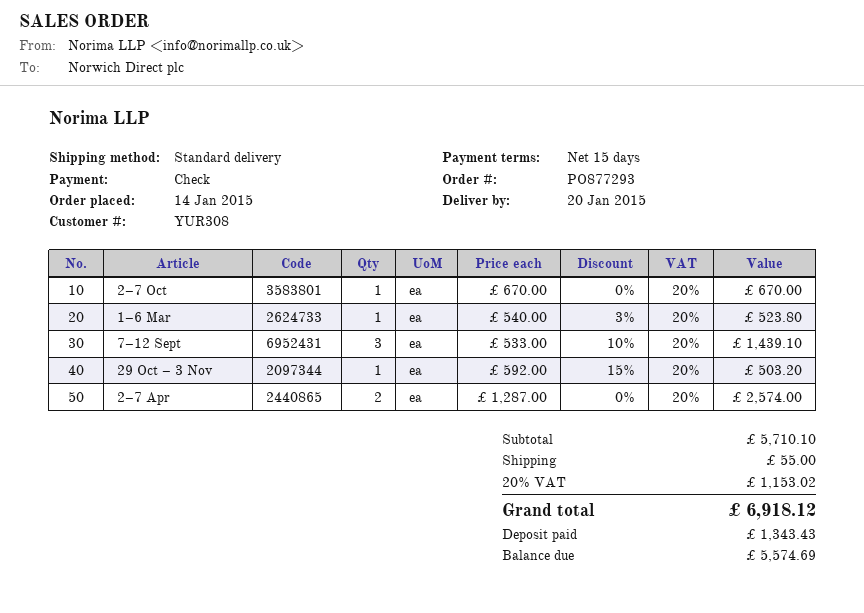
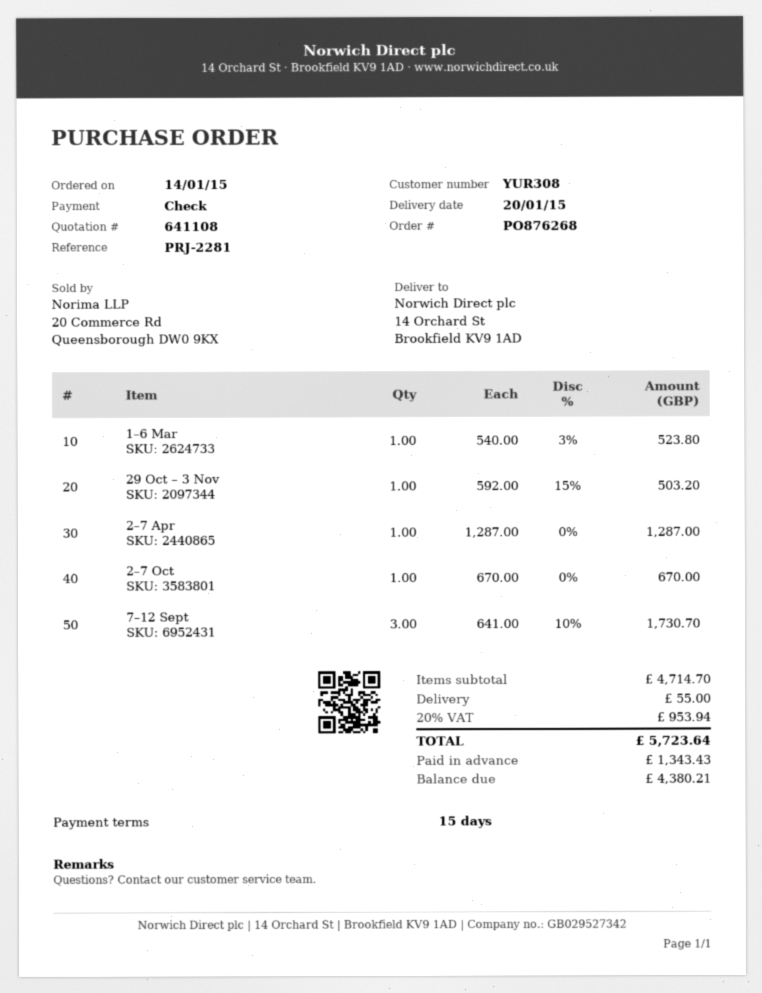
order number: PO877293 -> PO876268
7–12 Sept: 3 x 533.00 - 10% = 1439.10 -> 3 x 641.00 - 10% = 1730.70
2–7 Apr: 2 x 1287.00 = 2574.00 -> 1 x 1287.00 = 1287.00
subtotal: 5710.10 -> 4714.70
tax: 20% = 1153.02 -> 20% = 953.94
total: 6918.12 -> 5723.64
balance: 5574.69 -> 4380.21

